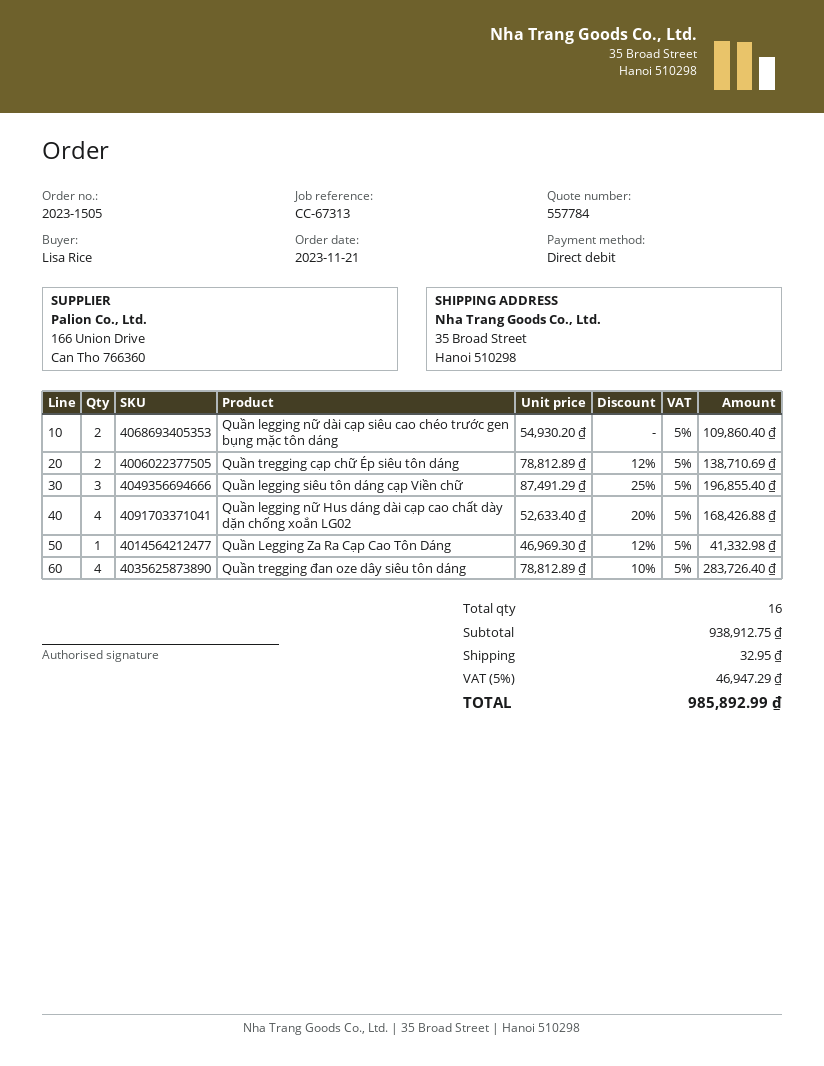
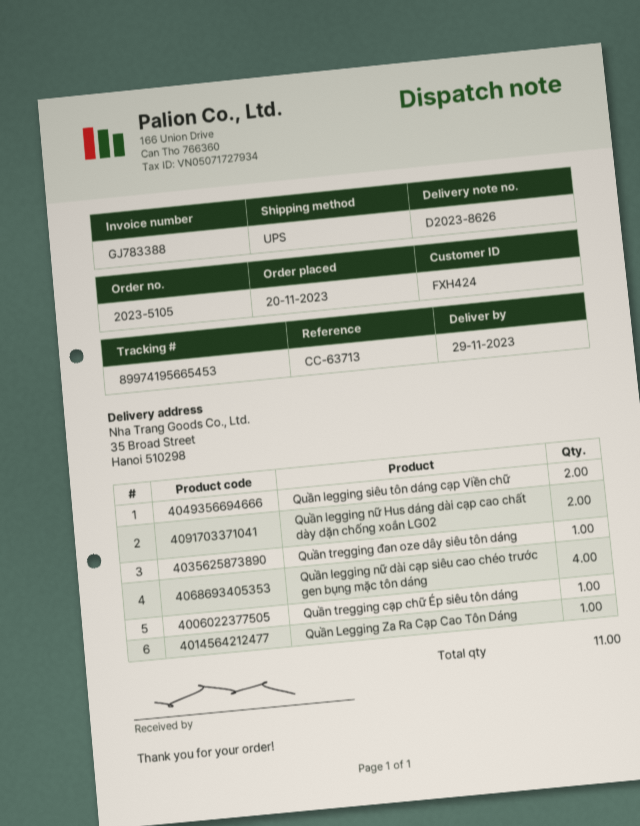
order number: 2023-1505 -> 2023-5105
order date: 2023-11-21 -> 2023-11-20
reference: CC-67313 -> CC-63713
Quần legging nữ dài cạp siêu cao chéo trước gen bụng mặc tôn dáng: 2 -> 4
Quần tregging cạp chữ Ép siêu tôn dáng: 2 -> 1
Quần legging siêu tôn dáng cạp Viền chữ: 3 -> 2
Quần legging nữ Hus dáng dài cạp cao chất dày dặn chống xoắn LG02: 4 -> 2
Quần tregging đan oze dây siêu tôn dáng: 4 -> 1
total quantity: 16 -> 11

